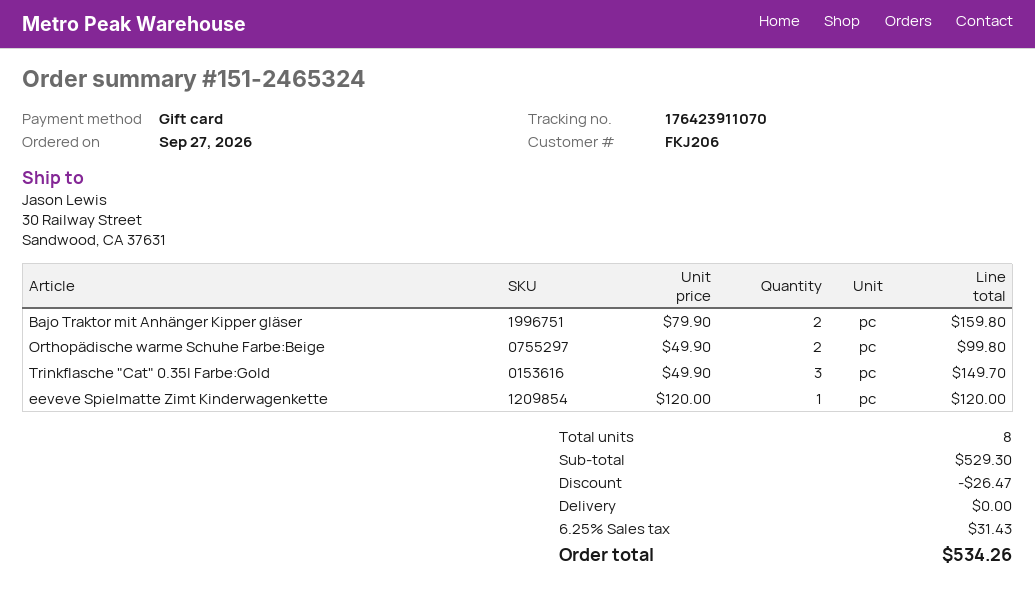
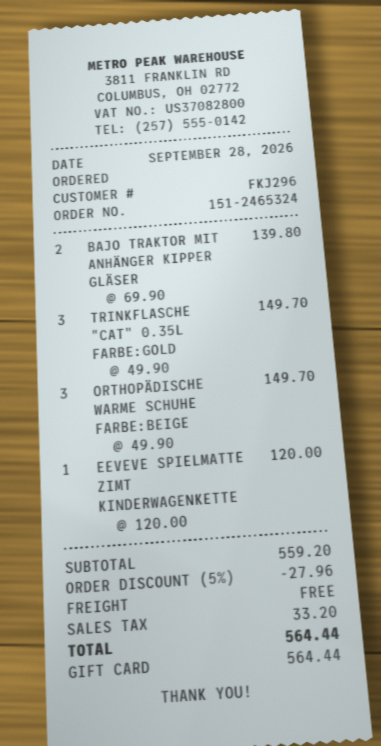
order date: 2026-09-27 -> 2026-09-28
customer number: FKJ206 -> FKJ296
Bajo Traktor mit Anhänger Kipper gläser: 2 x 79.90 = 159.80 -> 2 x 69.90 = 139.80
Orthopädische warme Schuhe Farbe:Beige: 2 x 49.90 = 99.80 -> 3 x 49.90 = 149.70
subtotal: 529.30 -> 559.20
discount: 26.47 -> 27.96
tax: 31.43 -> 33.20
total: 534.26 -> 564.44

